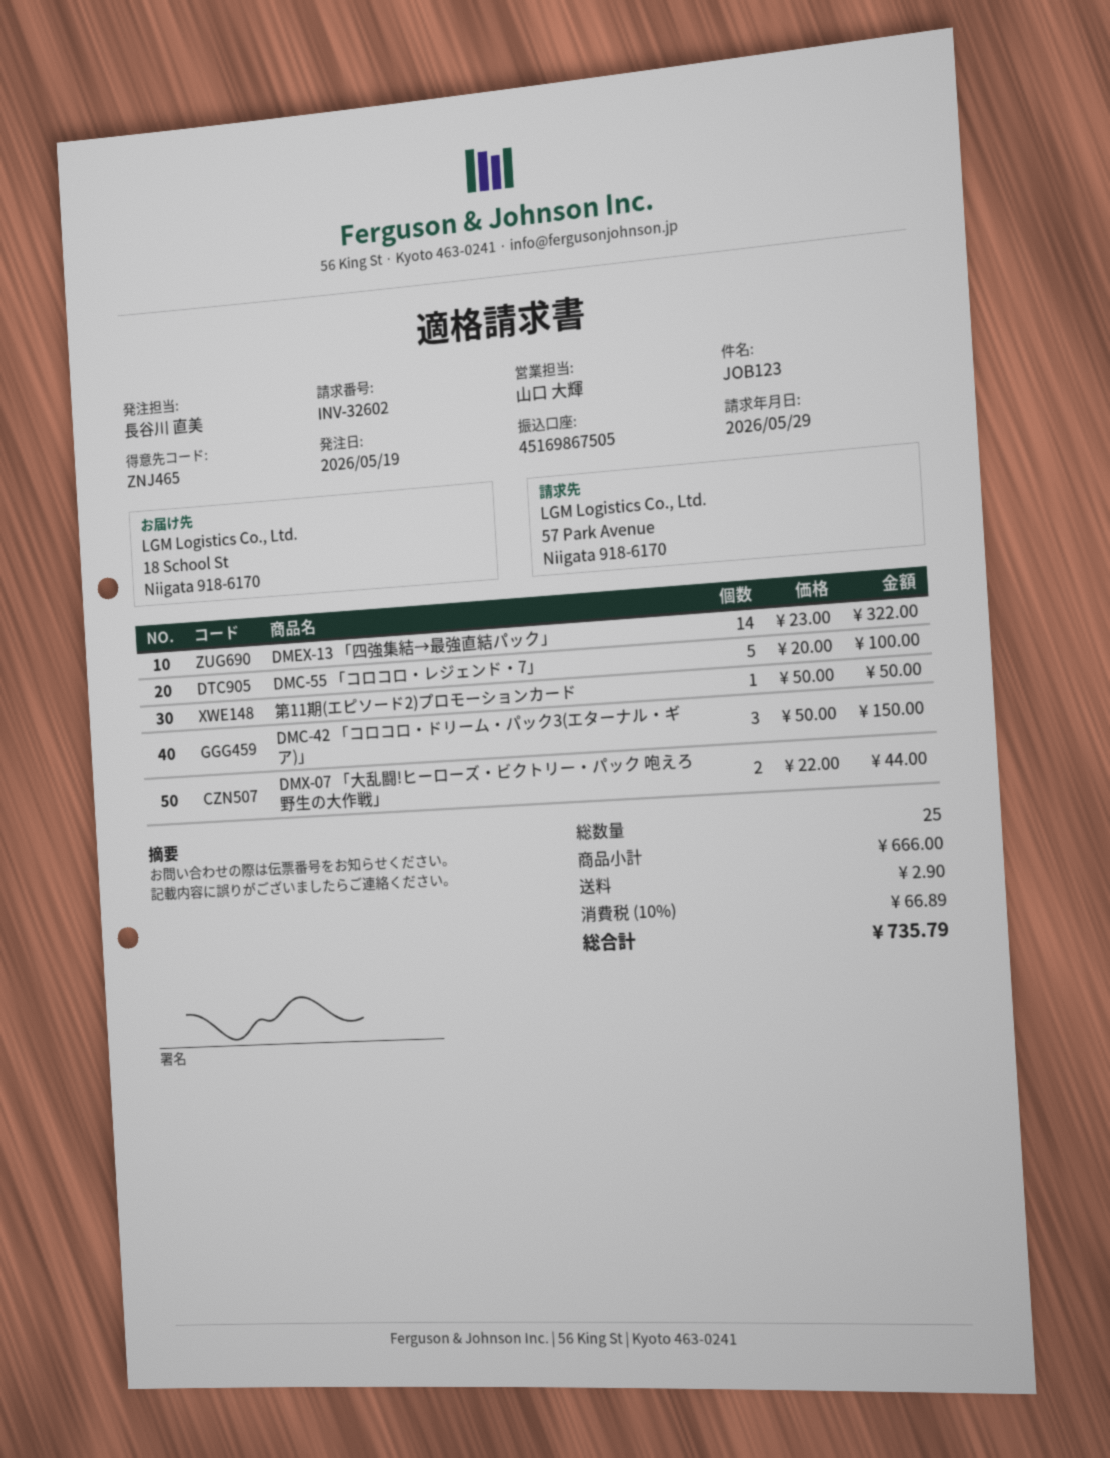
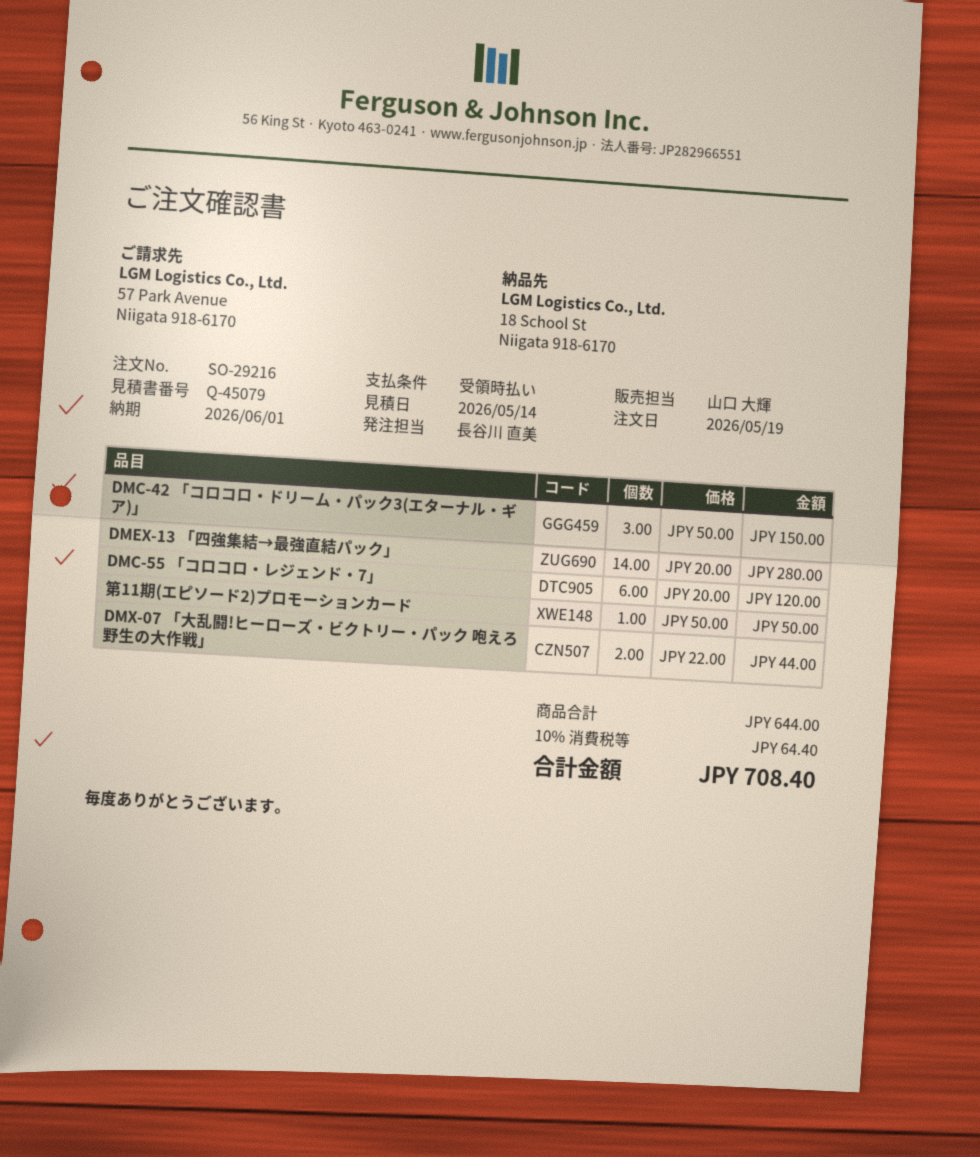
DMEX-13 「四強集結→最強直結パック」: 14 x 23.00 = 322.00 -> 14 x 20.00 = 280.00
DMC-55 「コロコロ・レジェンド・7」: 5 x 20.00 = 100.00 -> 6 x 20.00 = 120.00
subtotal: 666.00 -> 644.00
shipping: 2.90 -> none
tax: 10% = 66.89 -> 10% = 64.40
total: 735.79 -> 708.40

